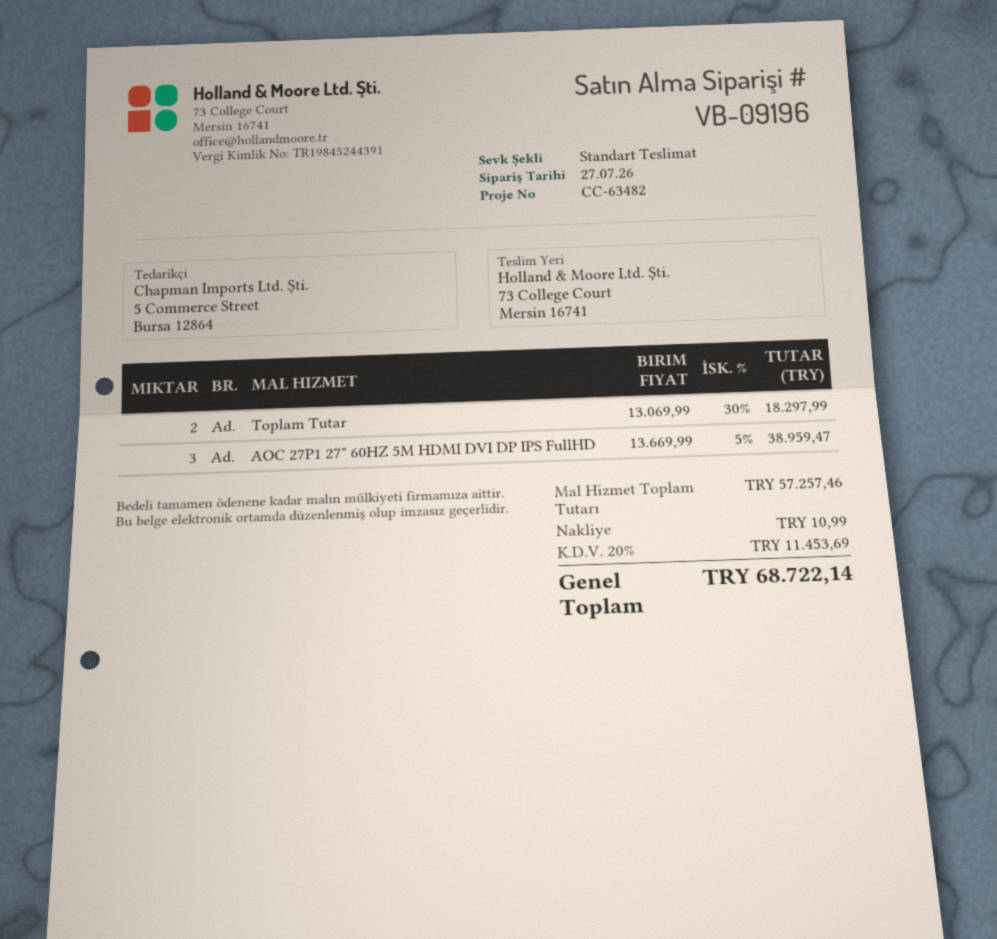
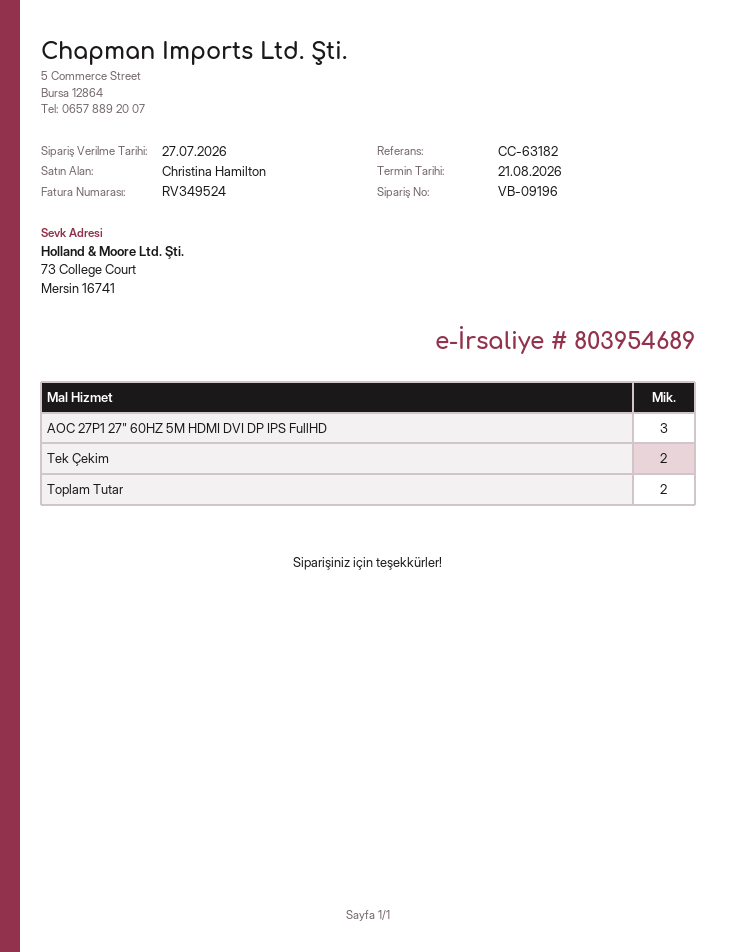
reference: CC-63482 -> CC-63182
Tek Çekim: none -> 2

